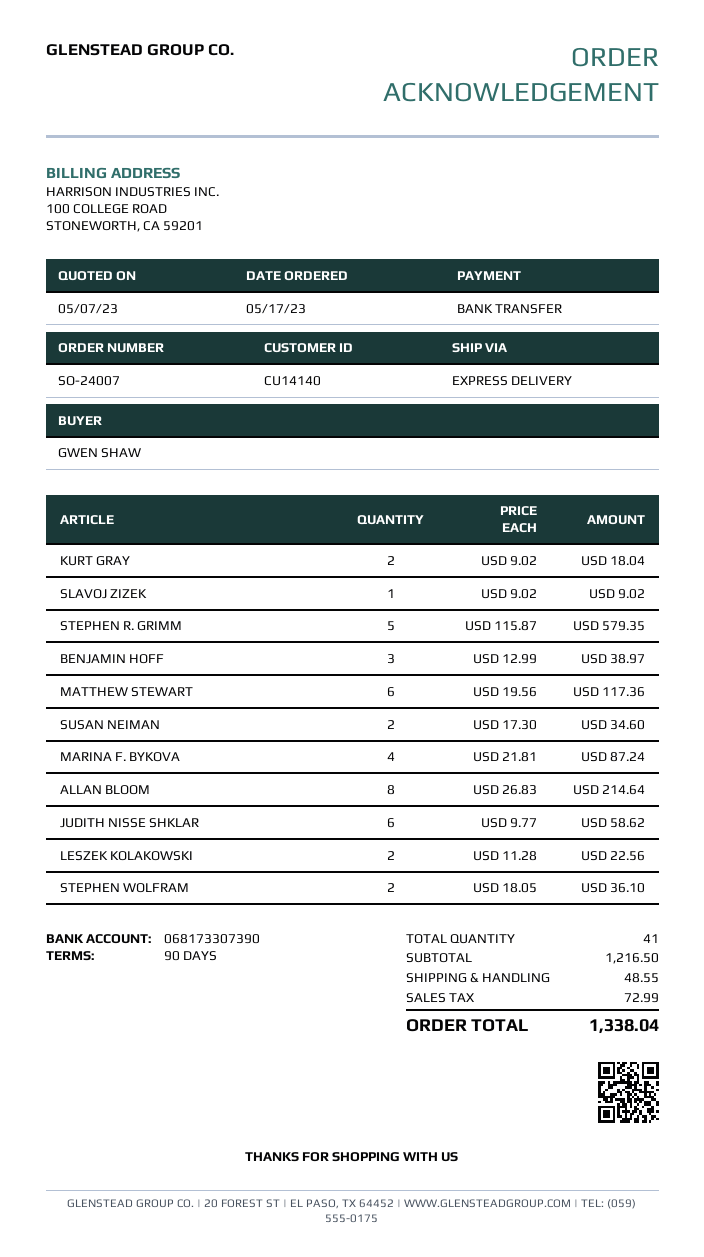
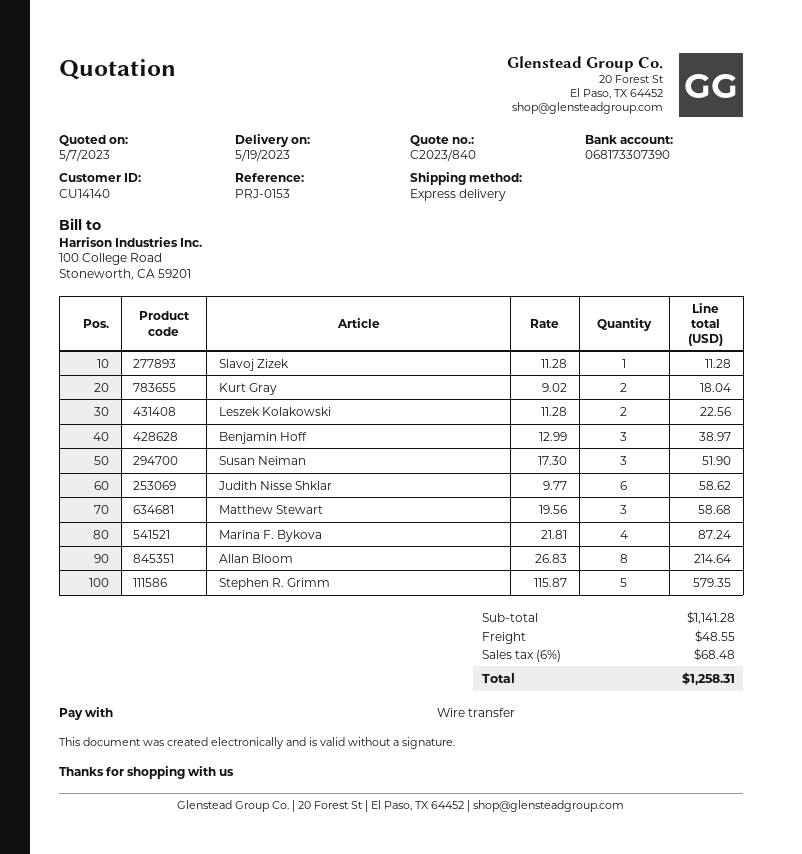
SLAVOJ ZIZEK: 1 x 9.02 = 9.02 -> 1 x 11.28 = 11.28
MATTHEW STEWART: 6 x 19.56 = 117.36 -> 3 x 19.56 = 58.68
SUSAN NEIMAN: 2 x 17.30 = 34.60 -> 3 x 17.30 = 51.90
STEPHEN WOLFRAM: 2 x 18.05 = 36.10 -> none
subtotal: 1216.50 -> 1141.28
tax: 72.99 -> 68.48
total: 1338.04 -> 1258.31

